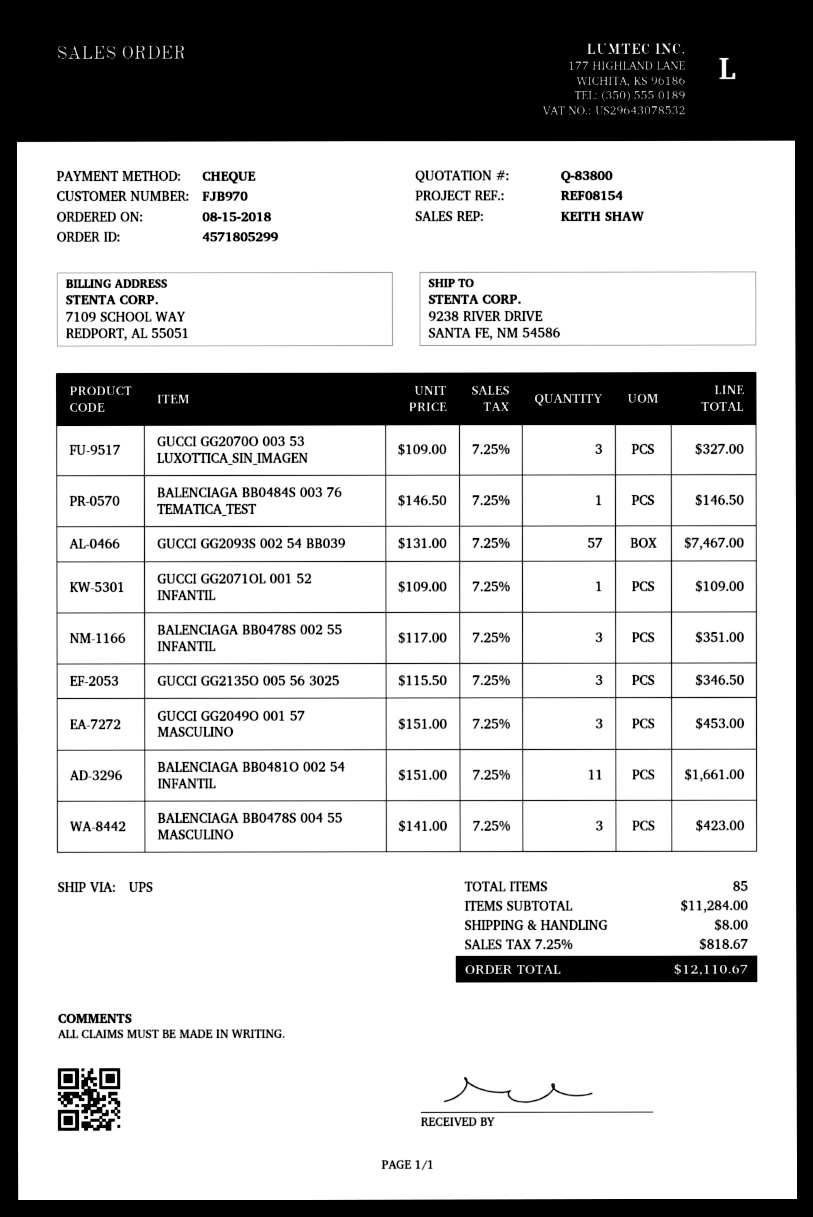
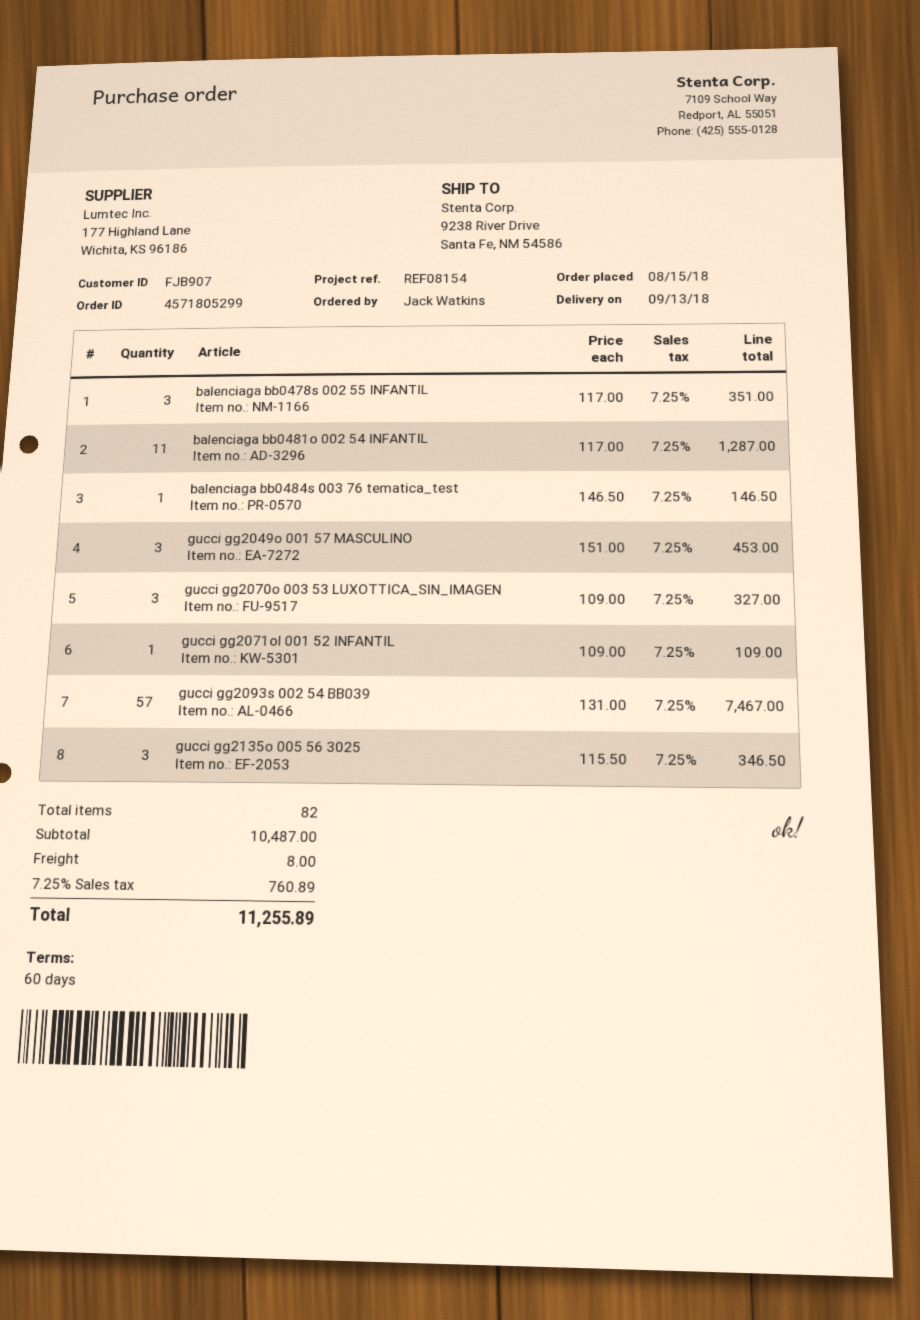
customer number: FJB970 -> FJB907
BALENCIAGA BB0481O 002 54 INFANTIL: 11 x 151.00 = 1661.00 -> 11 x 117.00 = 1287.00
BALENCIAGA BB0478S 004 55 MASCULINO: 3 x 141.00 = 423.00 -> none
total quantity: 85 -> 82
subtotal: 11284.00 -> 10487.00
tax: 7.25% = 818.67 -> 7.25% = 760.89
total: 12110.67 -> 11255.89

